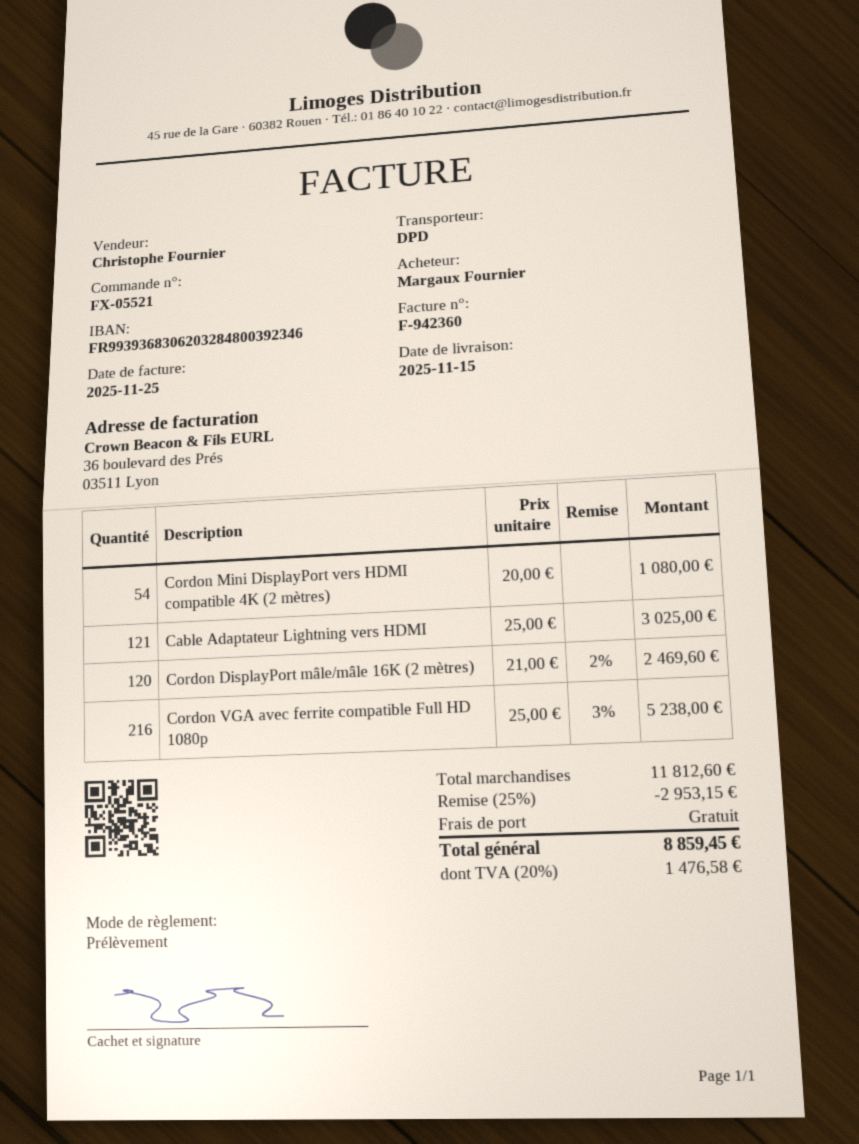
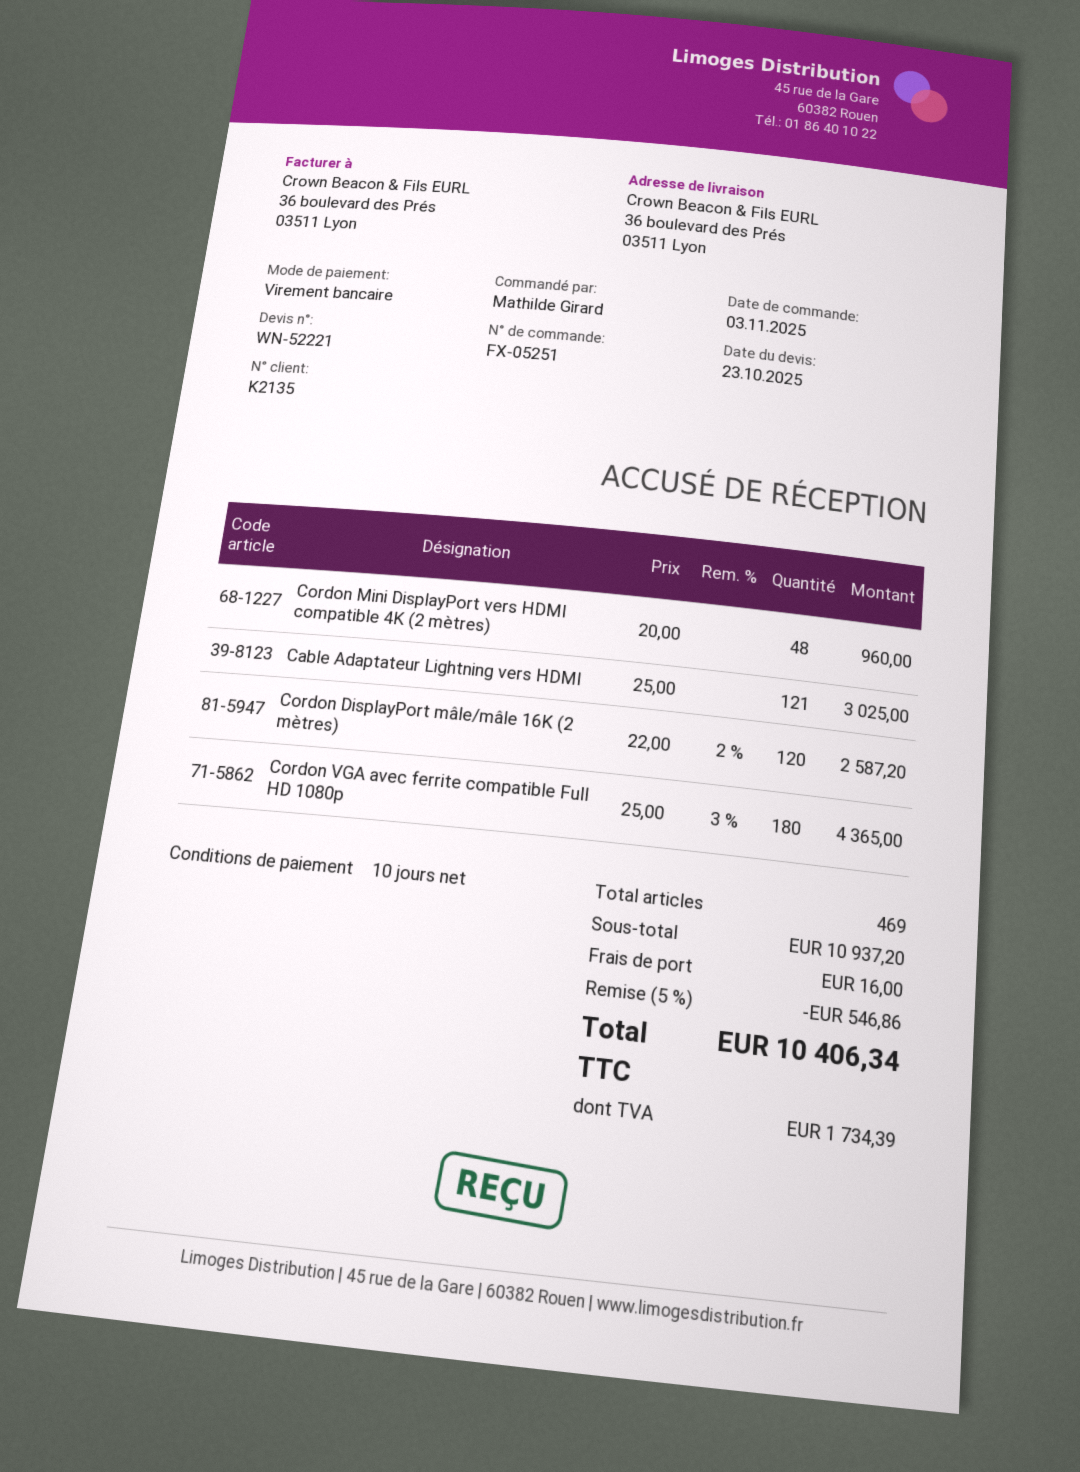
order number: FX-05521 -> FX-05251
ordered by: Margaux Fournier -> Mathilde Girard
payment method: direct debit -> bank transfer
Cordon Mini DisplayPort vers HDMI compatible 4K (2 mètres): 54 x 20.00 = 1080.00 -> 48 x 20.00 = 960.00
Cordon DisplayPort mâle/mâle 16K (2 mètres): 120 x 21.00 - 2% = 2469.60 -> 120 x 22.00 - 2% = 2587.20
Cordon VGA avec ferrite compatible Full HD 1080p: 216 x 25.00 - 3% = 5238.00 -> 180 x 25.00 - 3% = 4365.00
subtotal: 11812.60 -> 10937.20
discount: 25% = 2953.15 -> 5% = 546.86
shipping: 0.00 -> 16.00
tax: 1476.58 -> 1734.39
total: 8859.45 -> 10406.34

